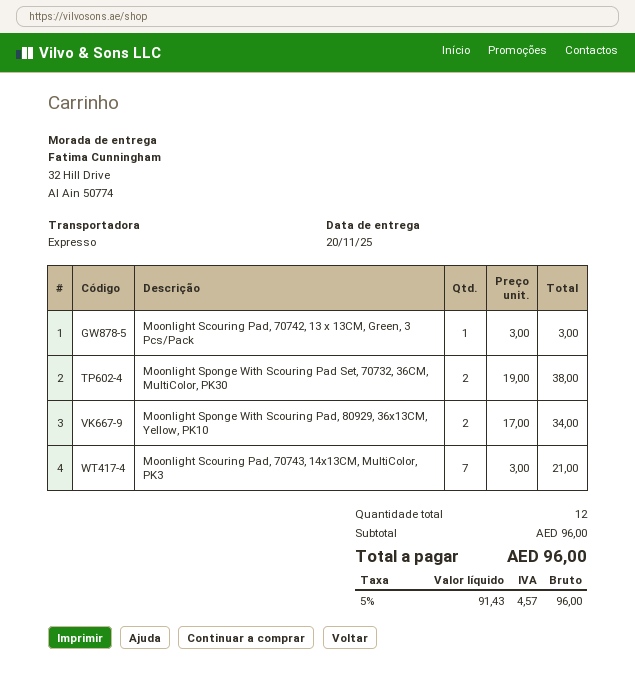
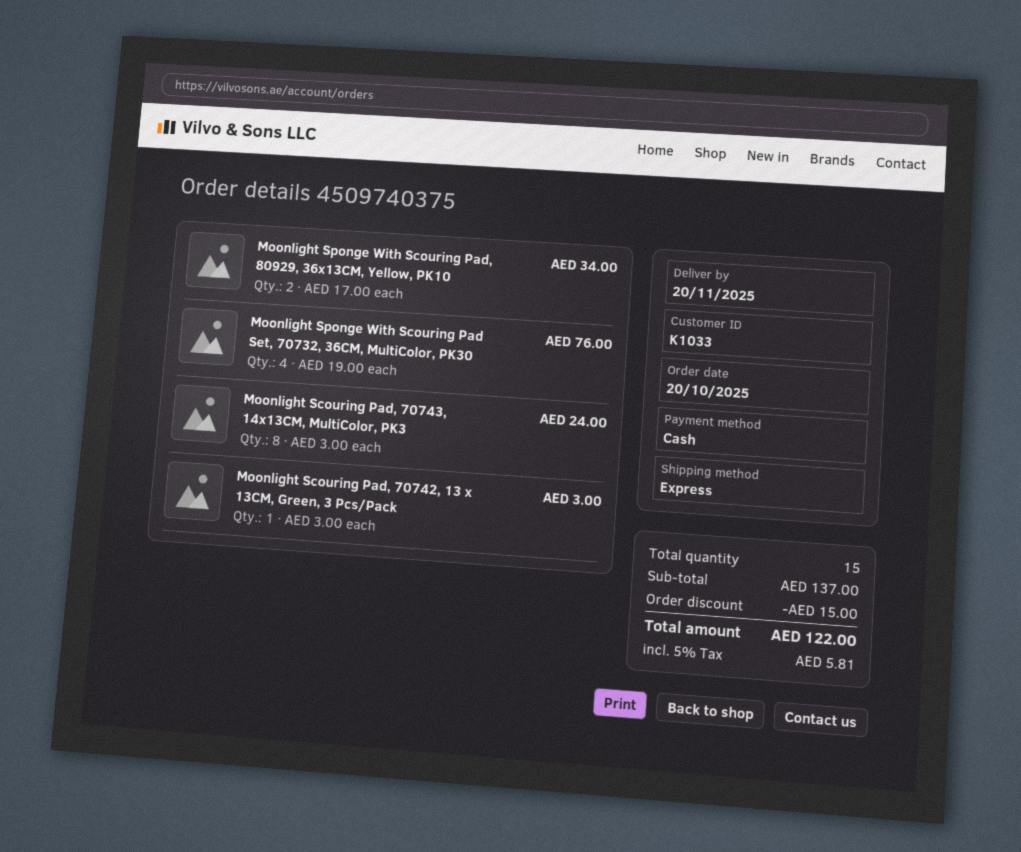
Moonlight Sponge With Scouring Pad Set, 70732, 36CM, MultiColor, PK30: 2 x 19.00 = 38.00 -> 4 x 19.00 = 76.00
Moonlight Scouring Pad, 70743, 14x13CM, MultiColor, PK3: 7 x 3.00 = 21.00 -> 8 x 3.00 = 24.00
total quantity: 12 -> 15
subtotal: 96.00 -> 137.00
discount: none -> 15.00
tax: 5% = 4.57 -> 5% = 5.81
total: 96.00 -> 122.00

